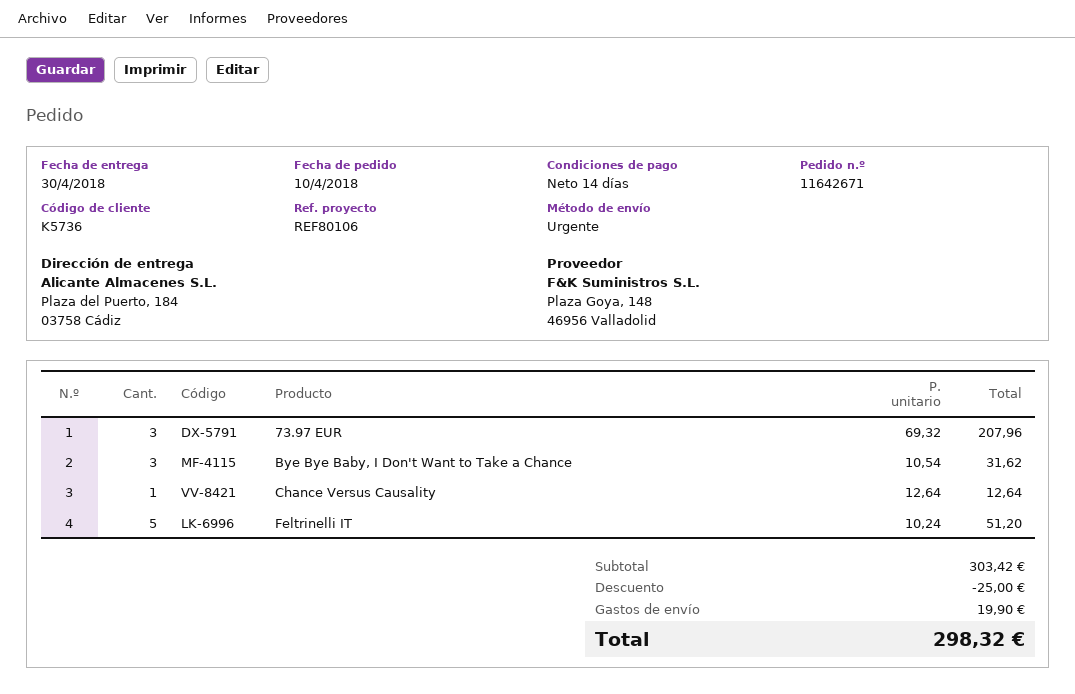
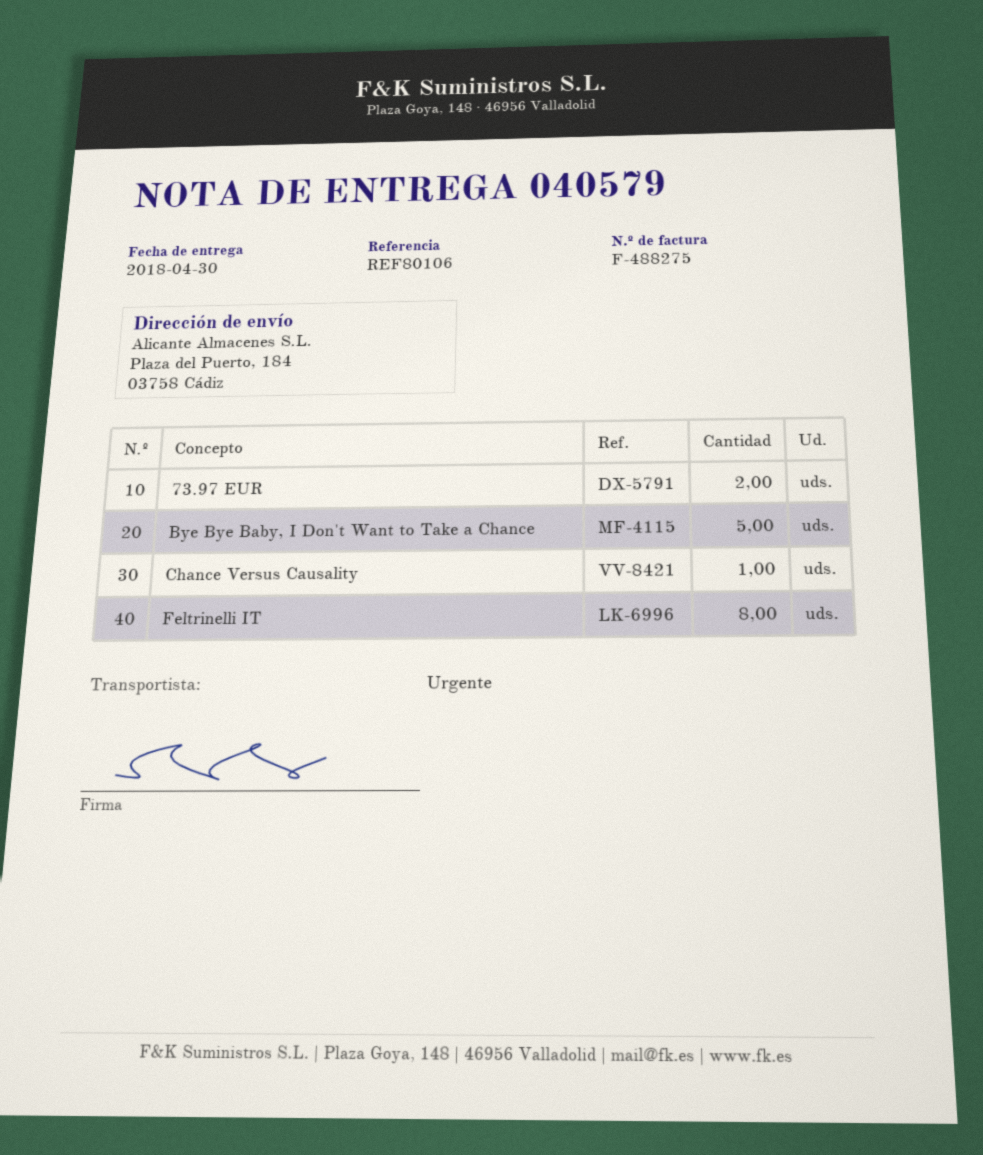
73.97 EUR: 3 -> 2
Bye Bye Baby, I Don't Want to Take a Chance: 3 -> 5
Feltrinelli IT: 5 -> 8

